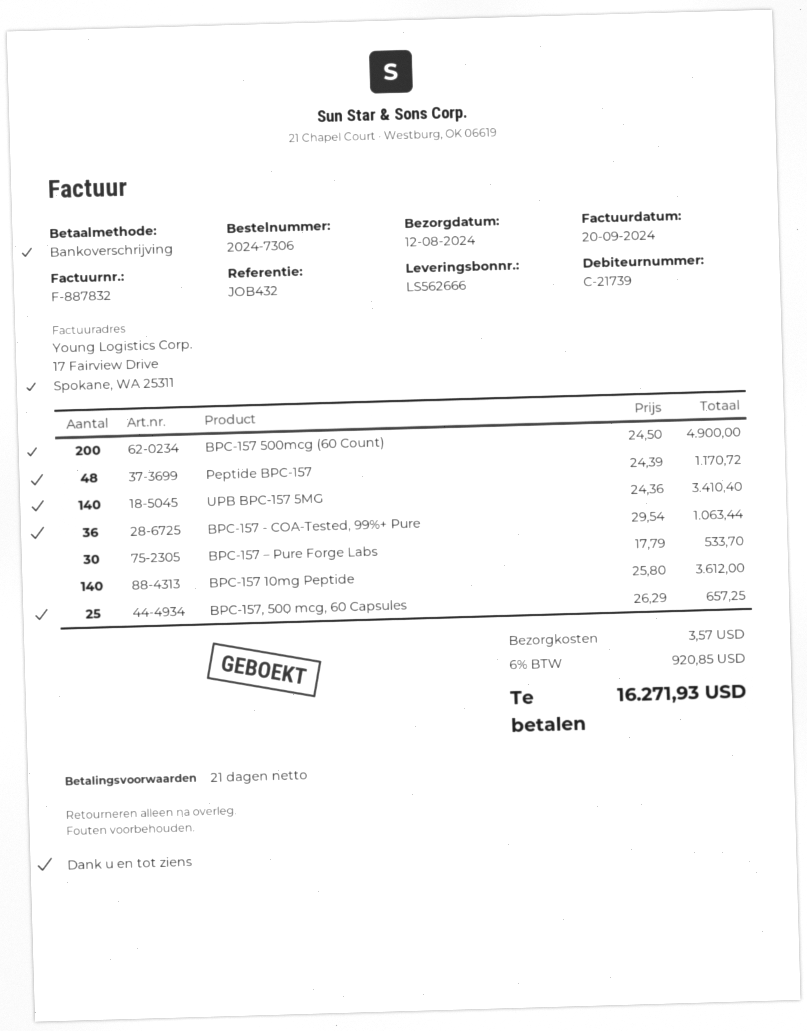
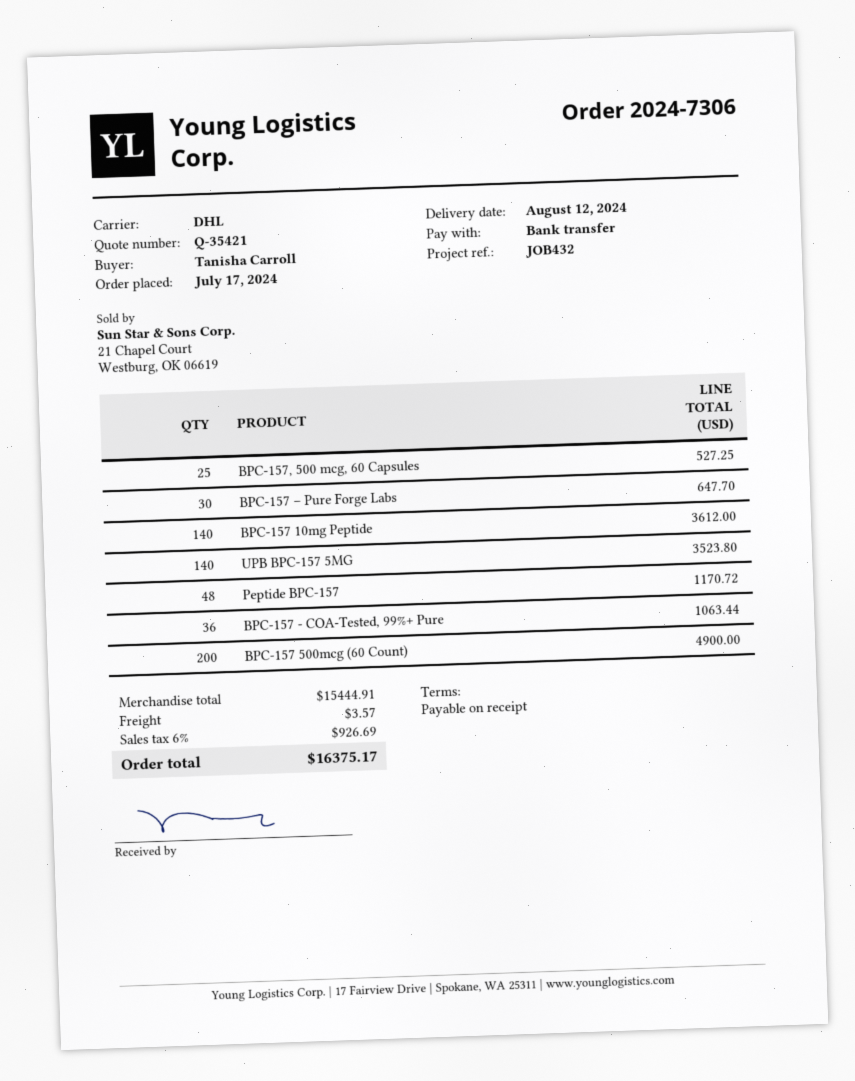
payment terms: 21 days -> on receipt
UPB BPC-157 5MG: 140 for 3410.40 -> 140 for 3523.80
BPC-157 – Pure Forge Labs: 30 for 533.70 -> 30 for 647.70
BPC-157, 500 mcg, 60 Capsules: 25 for 657.25 -> 25 for 527.25
tax: 6% = 920.85 -> 6% = 926.69
total: 16271.93 -> 16375.17

